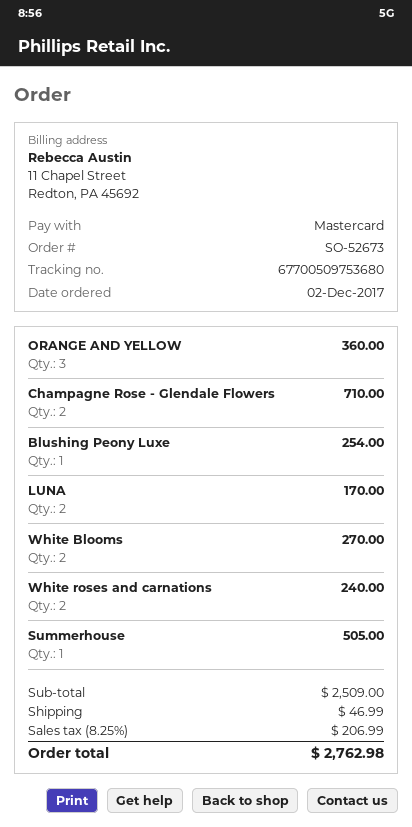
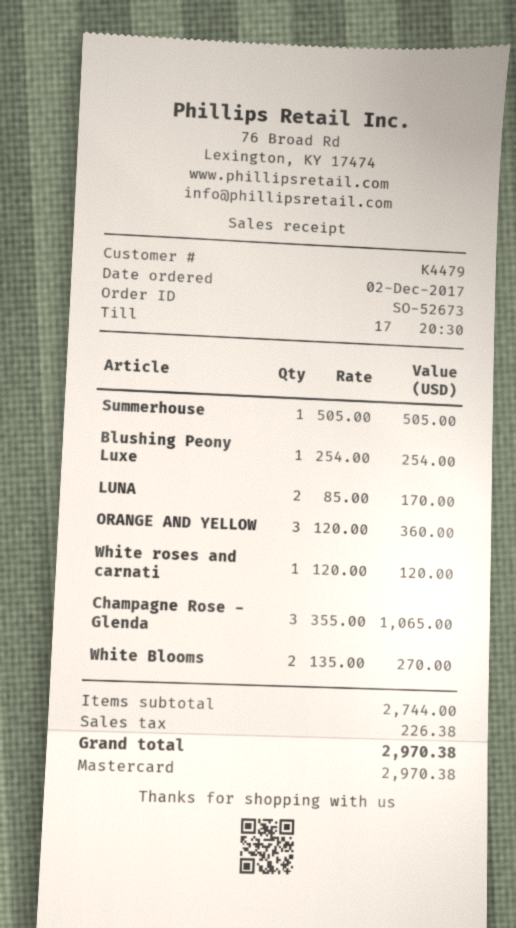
Champagne Rose - Glendale Flowers: 2 for 710.00 -> 3 for 1065.00
White roses and carnations: 2 for 240.00 -> 1 for 120.00
subtotal: 2509.00 -> 2744.00
shipping: 46.99 -> none
tax: 206.99 -> 226.38
total: 2762.98 -> 2970.38

